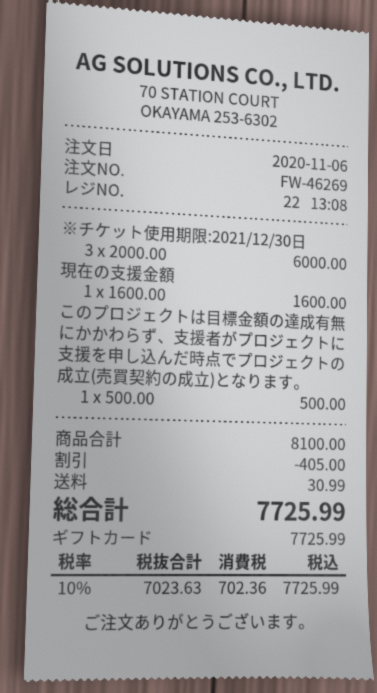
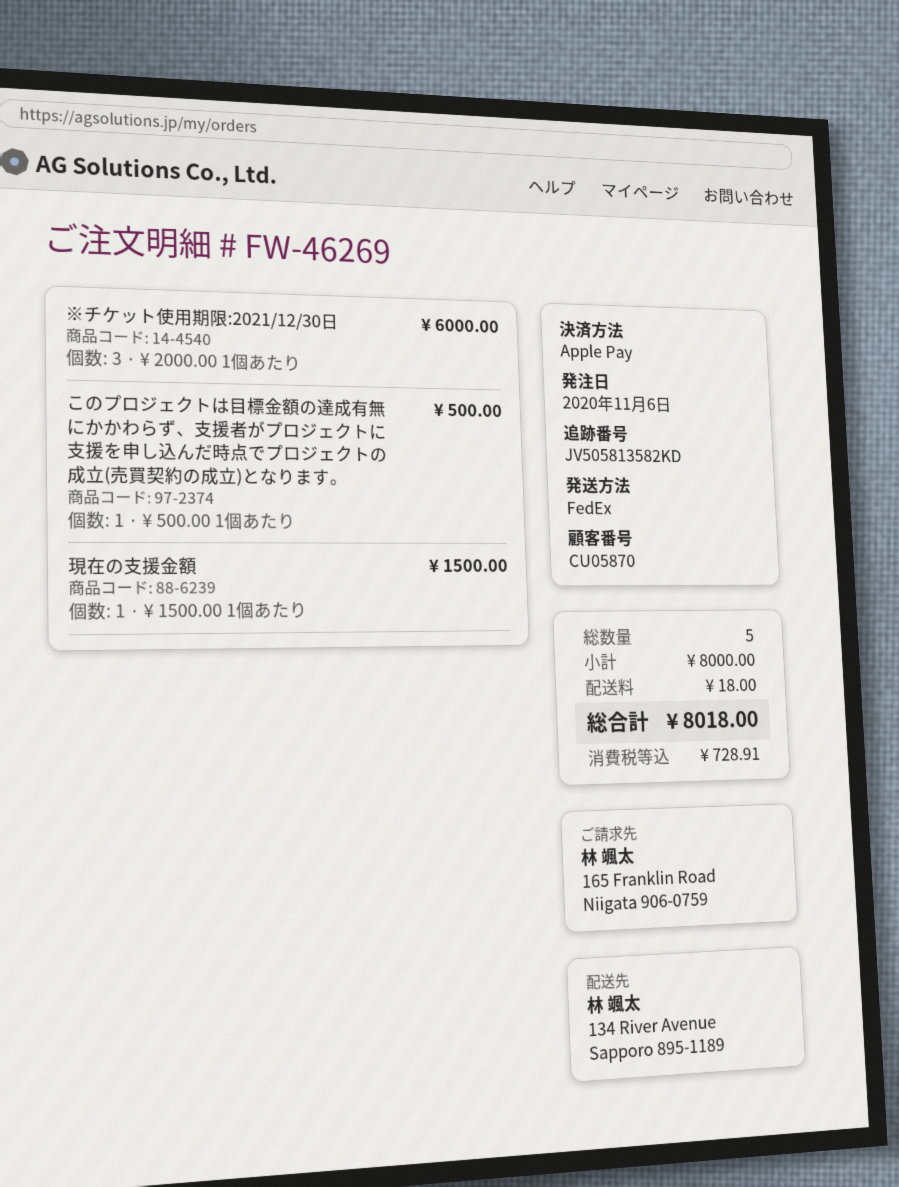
payment method: gift card -> Apple Pay
現在の支援金額: 1 x 1600.00 = 1600.00 -> 1 x 1500.00 = 1500.00
subtotal: 8100.00 -> 8000.00
discount: 405.00 -> none
shipping: 30.99 -> 18.00
tax: 702.36 -> 728.91
total: 7725.99 -> 8018.00

